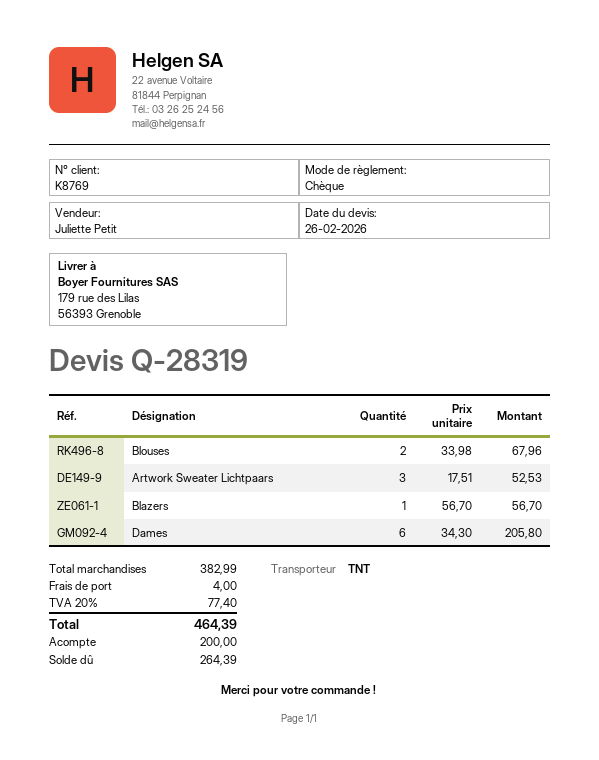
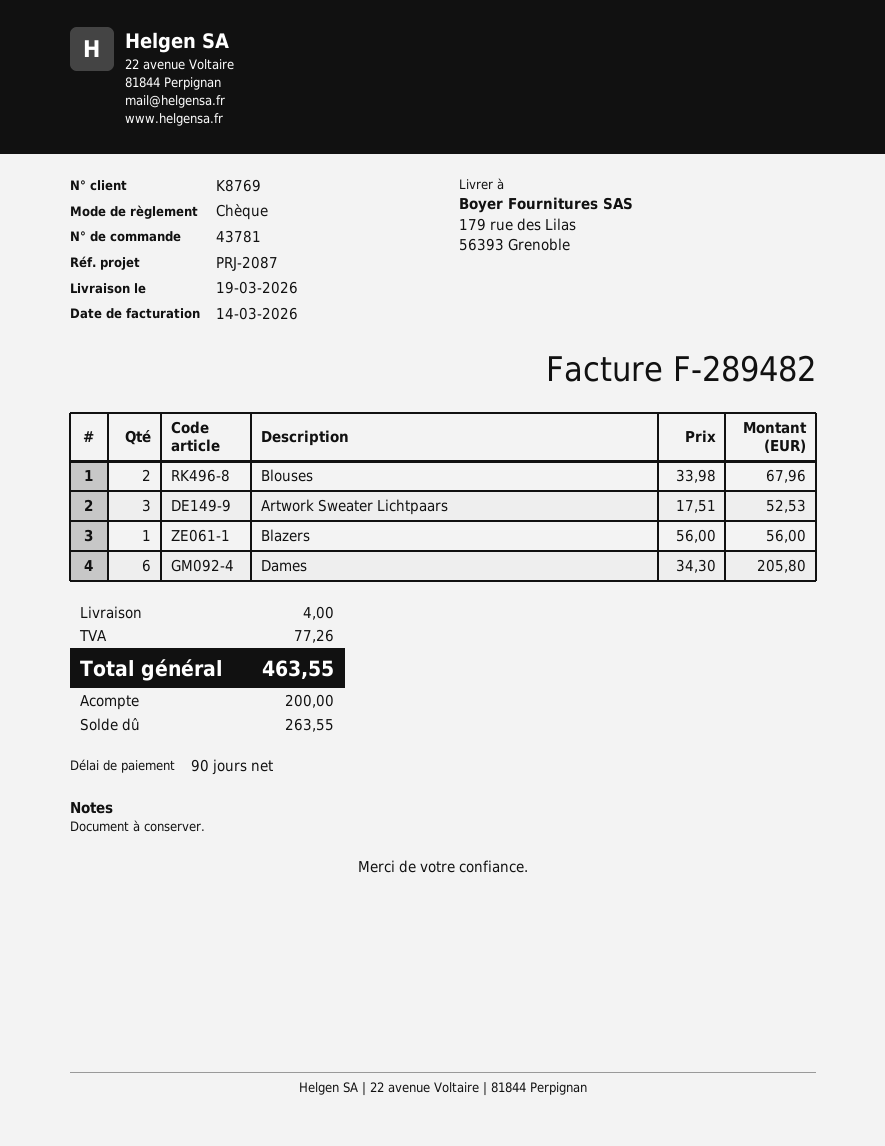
Blazers: 1 x 56.70 = 56.70 -> 1 x 56.00 = 56.00
tax: 77.40 -> 77.26
total: 464.39 -> 463.55
balance: 264.39 -> 263.55

